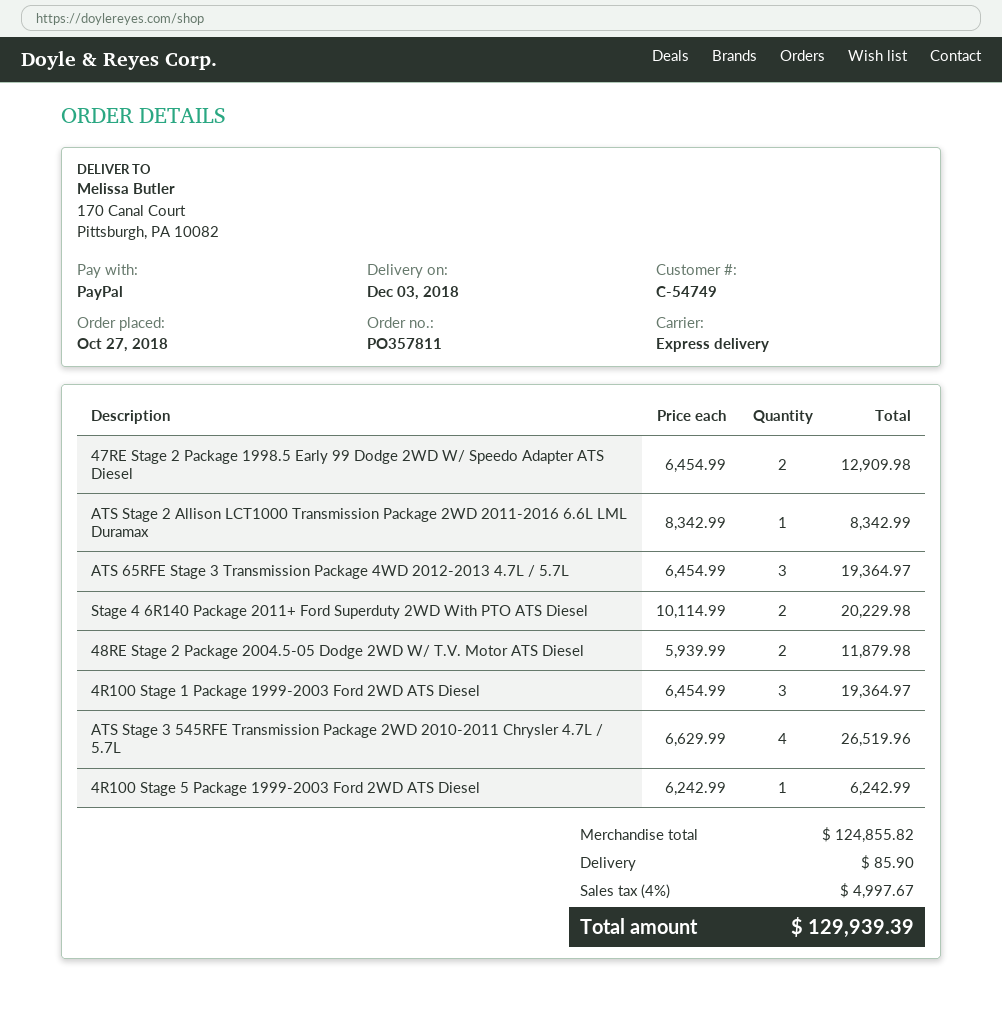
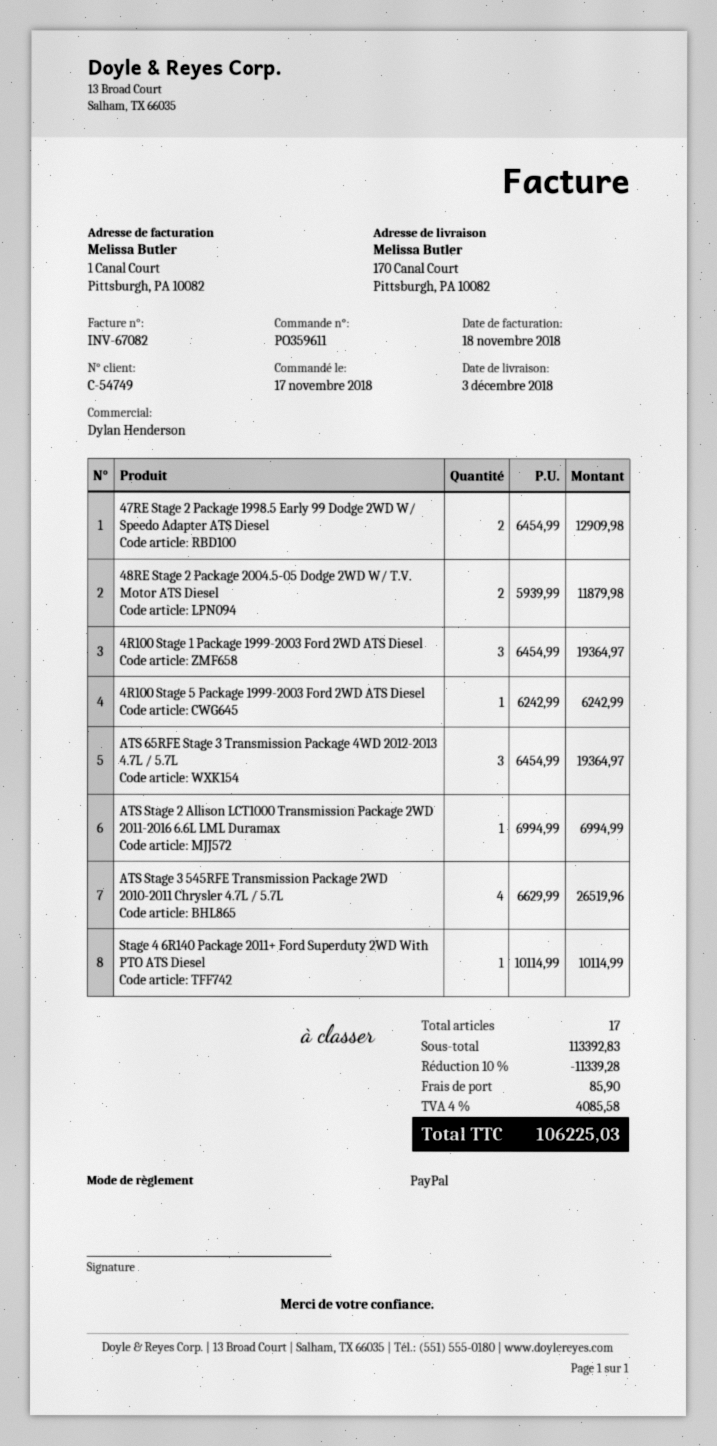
order number: PO357811 -> PO359611
order date: 2018-10-27 -> 2018-11-17
ATS Stage 2 Allison LCT1000 Transmission Package 2WD 2011-2016 6.6L LML Duramax: 1 x 8342.99 = 8342.99 -> 1 x 6994.99 = 6994.99
Stage 4 6R140 Package 2011+ Ford Superduty 2WD With PTO ATS Diesel: 2 x 10114.99 = 20229.98 -> 1 x 10114.99 = 10114.99
subtotal: 124855.82 -> 113392.83
discount: none -> 10% = 11339.28
tax: 4% = 4997.67 -> 4% = 4085.58
total: 129939.39 -> 106225.03

